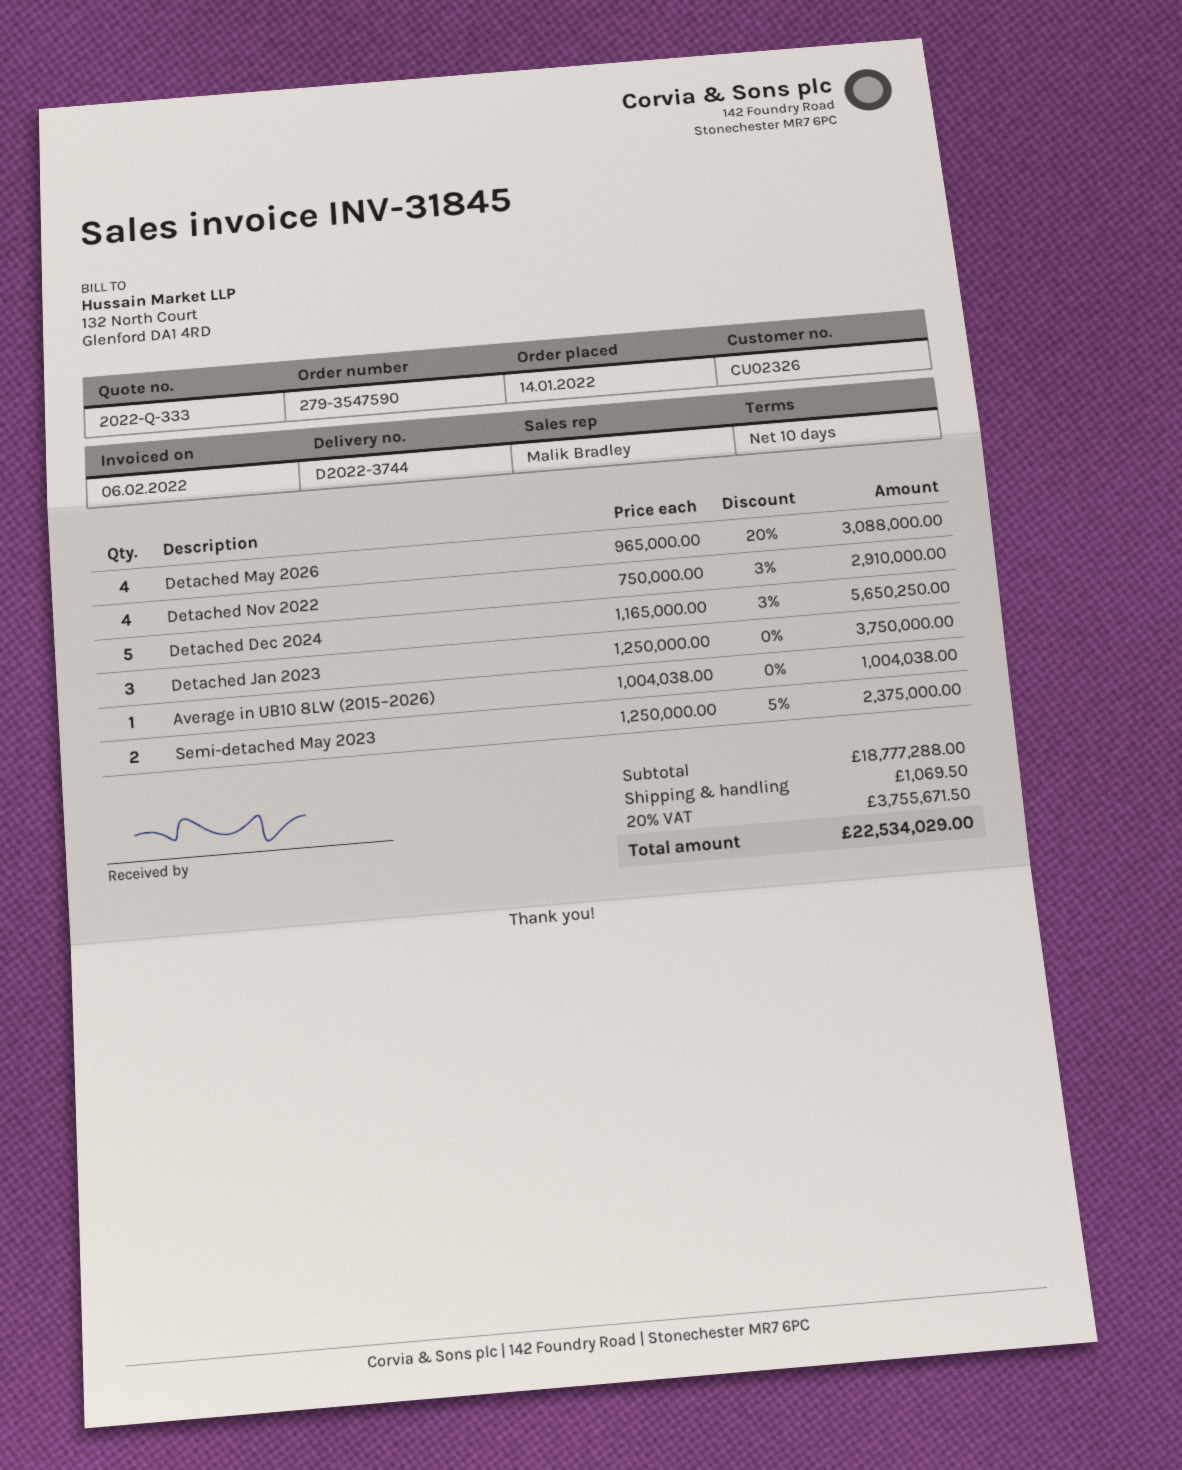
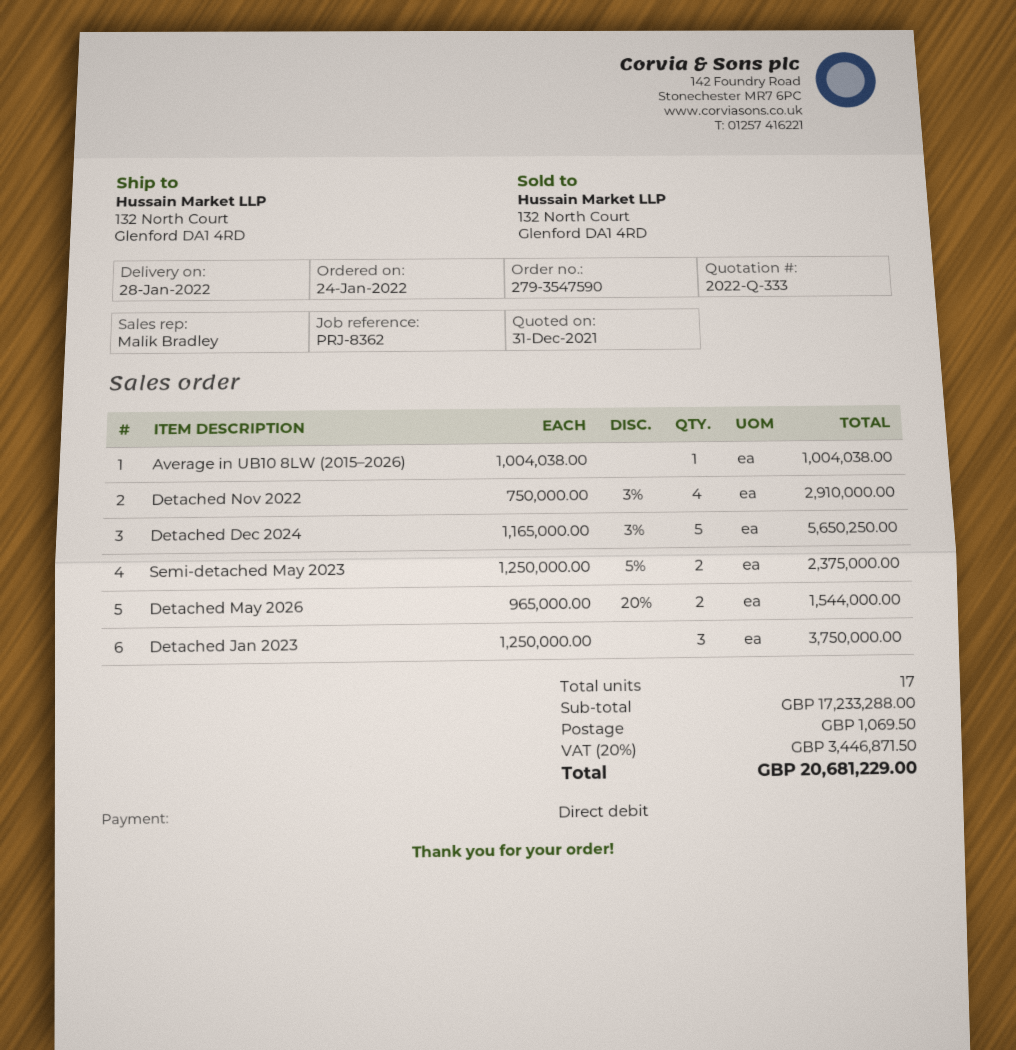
order date: 2022-01-14 -> 2022-01-24
Detached May 2026: 4 x 965000.00 - 20% = 3088000.00 -> 2 x 965000.00 - 20% = 1544000.00
subtotal: 18777288.00 -> 17233288.00
tax: 20% = 3755671.50 -> 20% = 3446871.50
total: 22534029.00 -> 20681229.00

